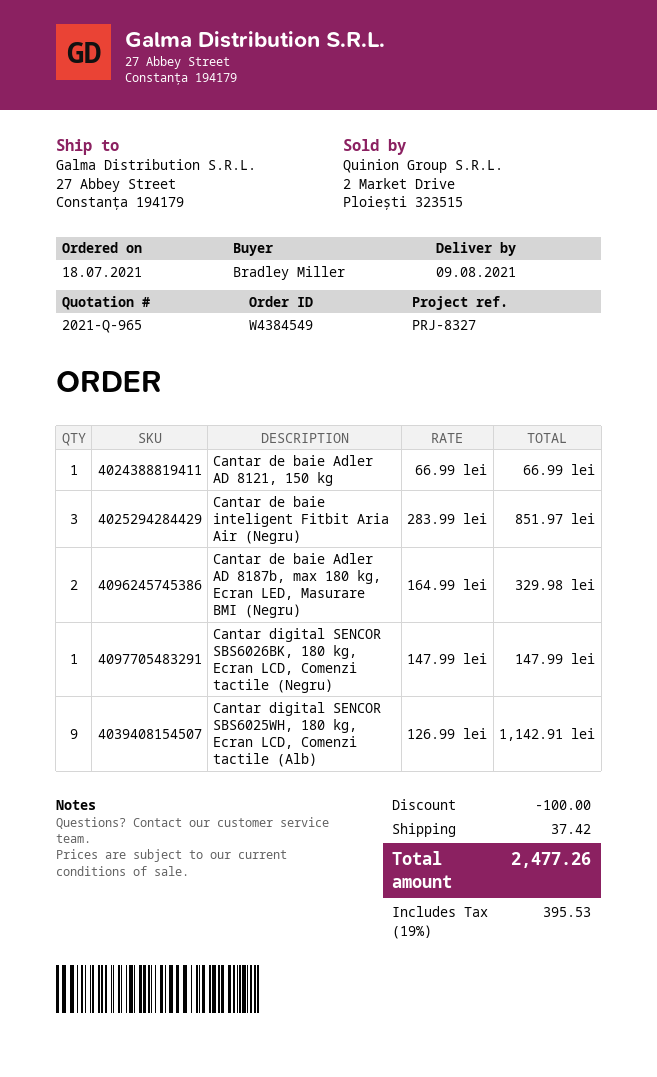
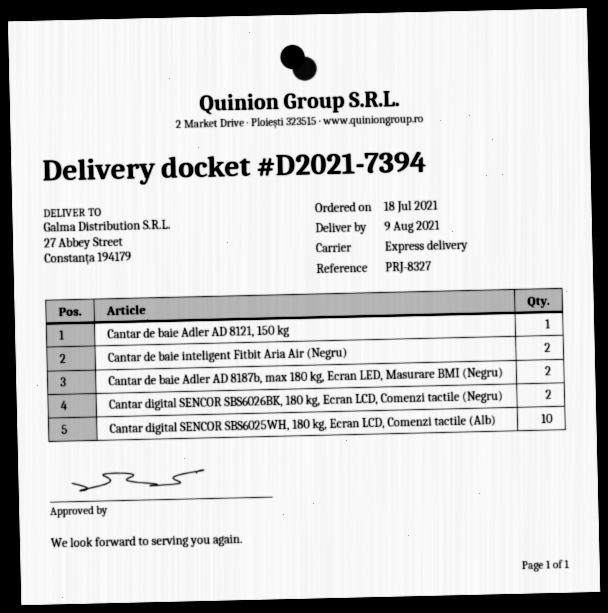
Cantar de baie inteligent Fitbit Aria Air (Negru): 3 -> 2
Cantar digital SENCOR SBS6026BK, 180 kg, Ecran LCD, Comenzi tactile (Negru): 1 -> 2
Cantar digital SENCOR SBS6025WH, 180 kg, Ecran LCD, Comenzi tactile (Alb): 9 -> 10

